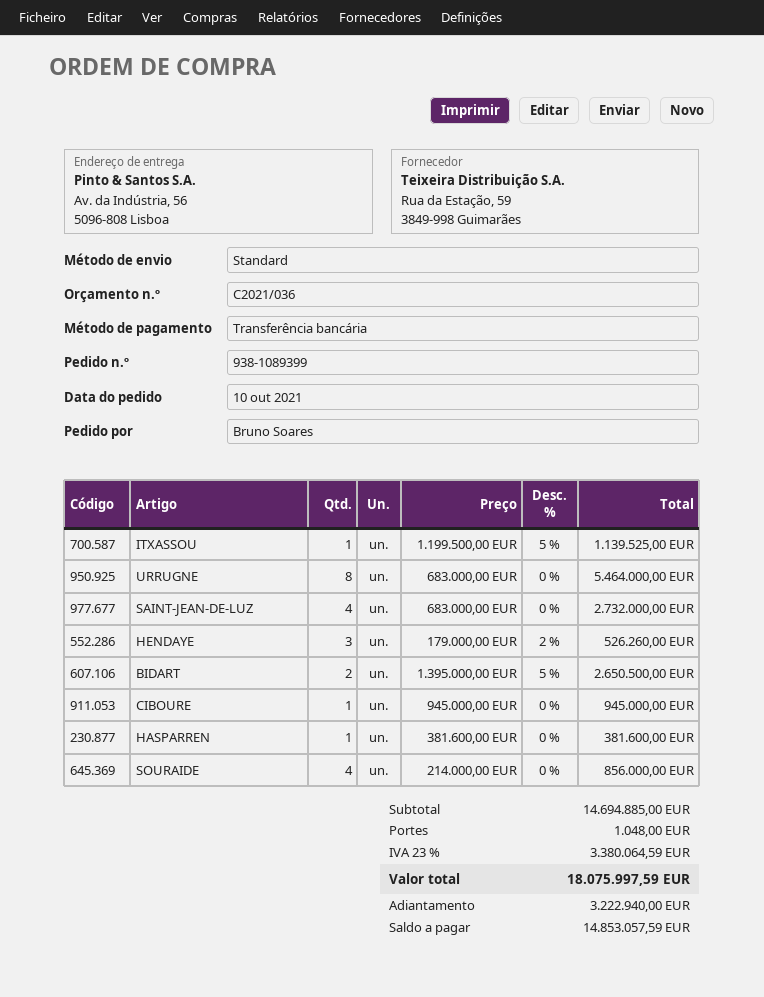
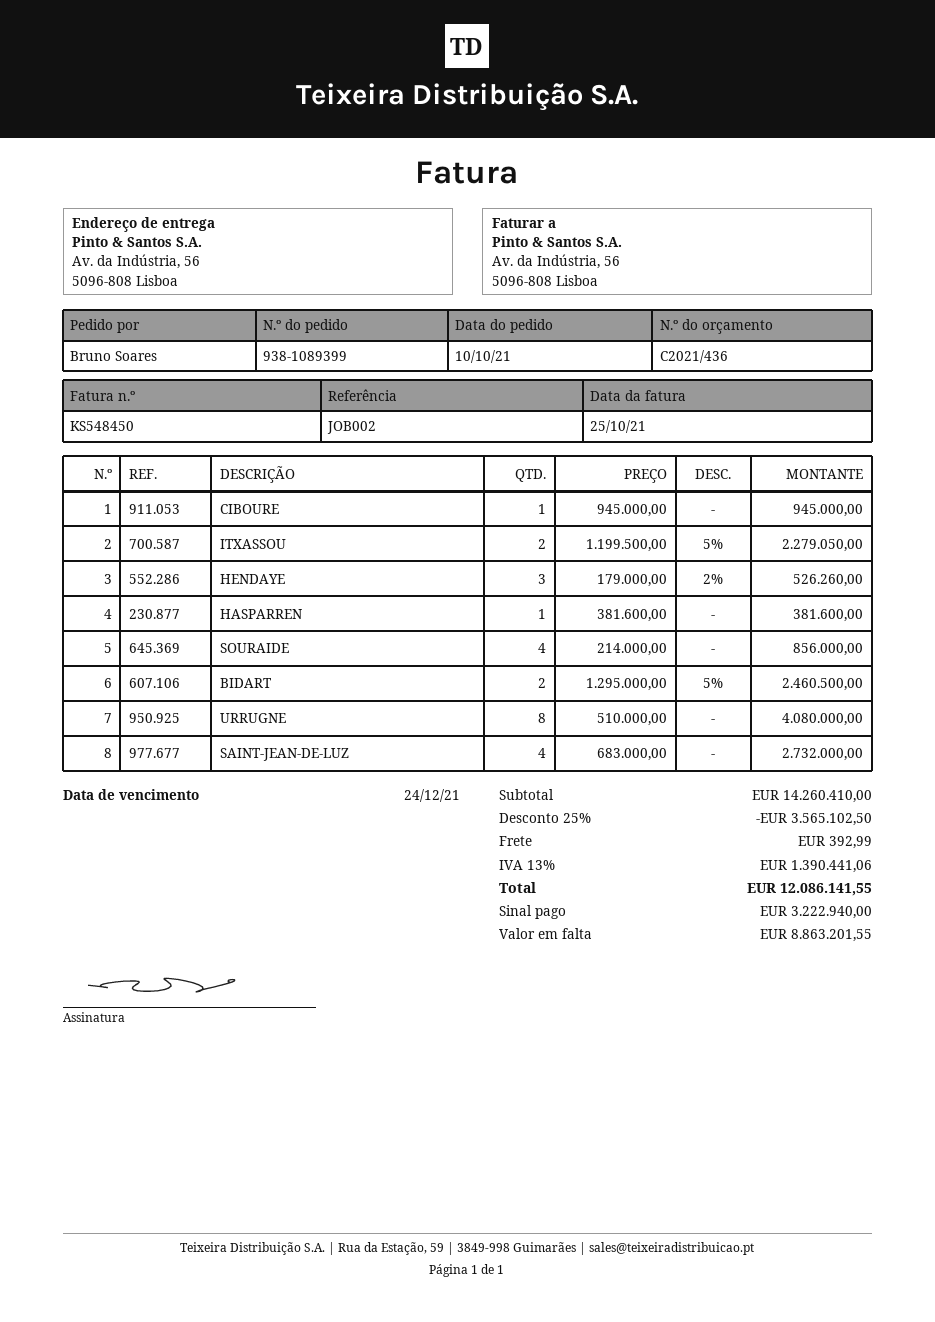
quote number: C2021/036 -> C2021/436
ITXASSOU: 1 x 1199500.00 - 5% = 1139525.00 -> 2 x 1199500.00 - 5% = 2279050.00
URRUGNE: 8 x 683000.00 = 5464000.00 -> 8 x 510000.00 = 4080000.00
BIDART: 2 x 1395000.00 - 5% = 2650500.00 -> 2 x 1295000.00 - 5% = 2460500.00
subtotal: 14694885.00 -> 14260410.00
discount: none -> 25% = 3565102.50
shipping: 1048.00 -> 392.99
tax: 23% = 3380064.59 -> 13% = 1390441.06
total: 18075997.59 -> 12086141.55
balance: 14853057.59 -> 8863201.55

